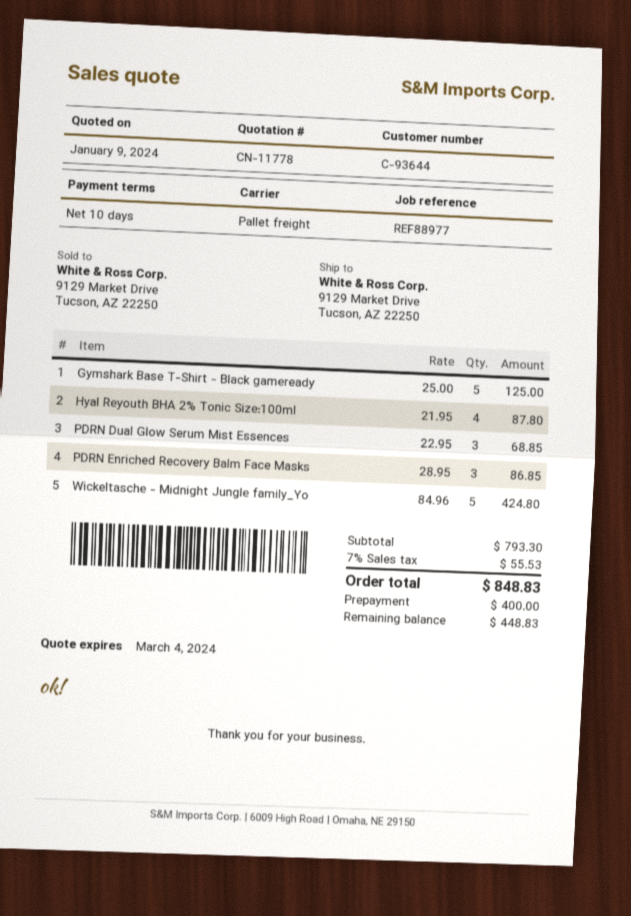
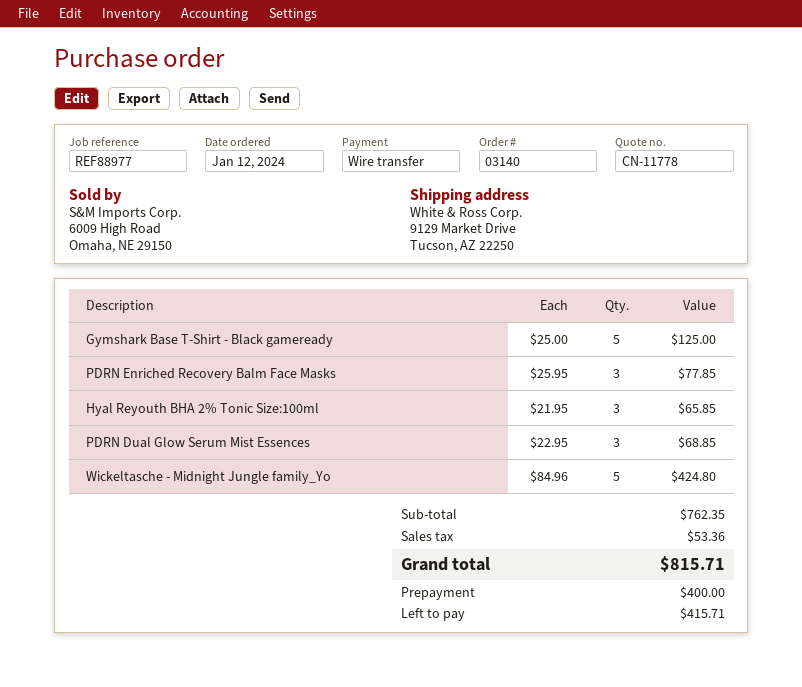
Hyal Reyouth BHA 2% Tonic Size:100ml: 4 x 21.95 = 87.80 -> 3 x 21.95 = 65.85
PDRN Enriched Recovery Balm Face Masks: 3 x 28.95 = 86.85 -> 3 x 25.95 = 77.85
subtotal: 793.30 -> 762.35
tax: 55.53 -> 53.36
total: 848.83 -> 815.71
balance: 448.83 -> 415.71

